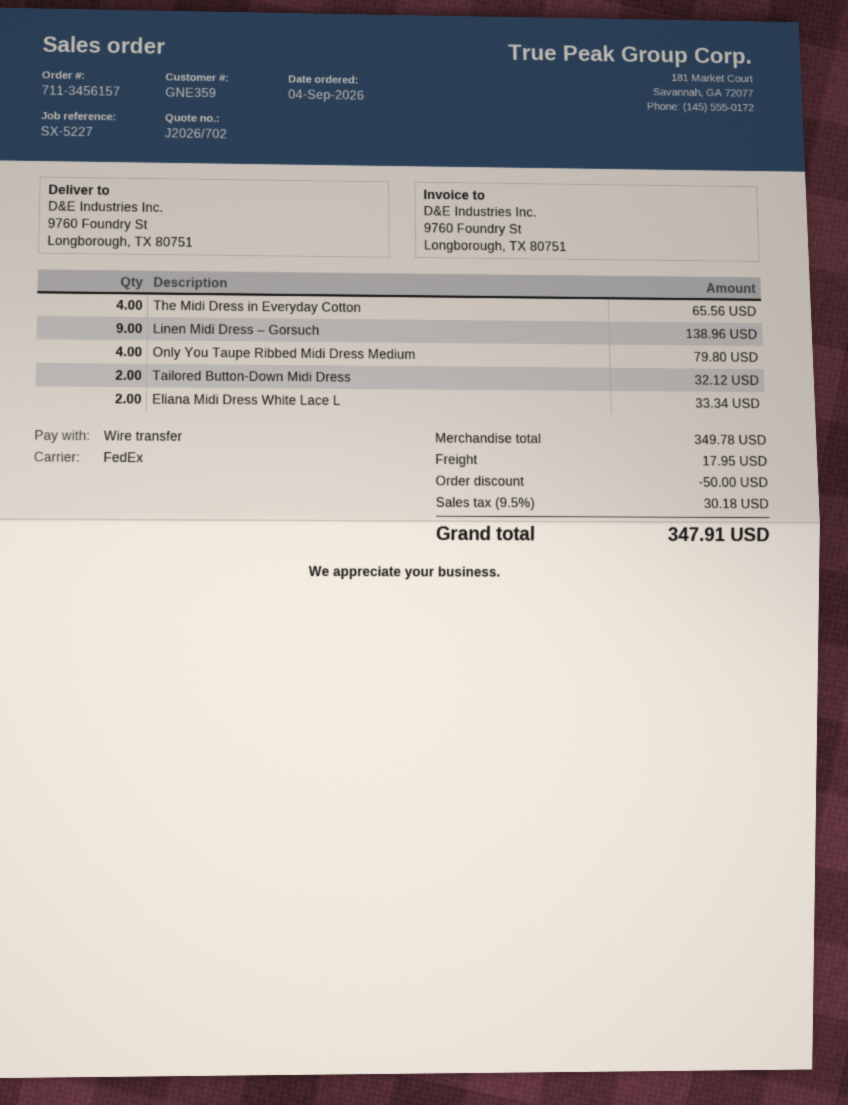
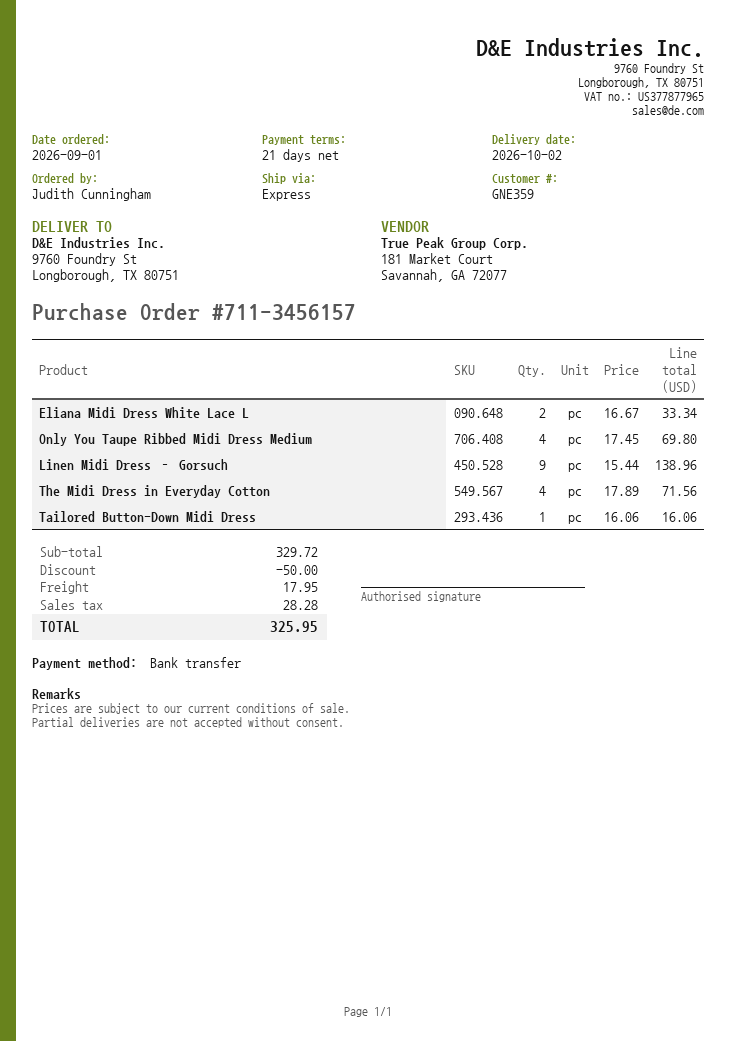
order date: 2026-09-04 -> 2026-09-01
shipping method: FedEx -> express
The Midi Dress in Everyday Cotton: 4 for 65.56 -> 4 for 71.56
Only You Taupe Ribbed Midi Dress Medium: 4 for 79.80 -> 4 for 69.80
Tailored Button-Down Midi Dress: 2 for 32.12 -> 1 for 16.06
subtotal: 349.78 -> 329.72
tax: 30.18 -> 28.28
total: 347.91 -> 325.95

